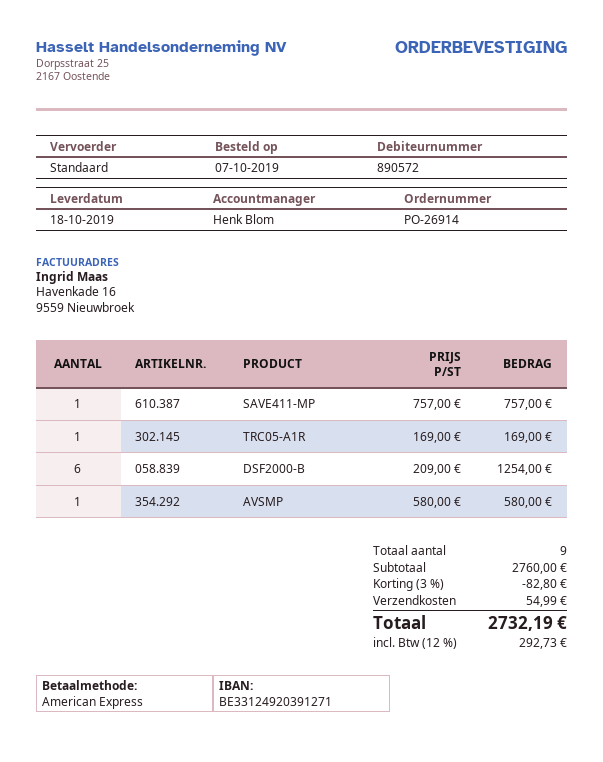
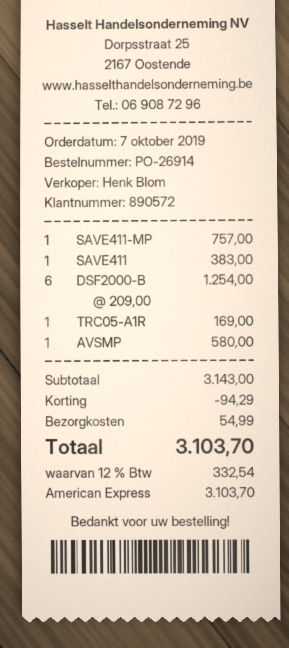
SAVE411: none -> 1 x 383.00 = 383.00
subtotal: 2760.00 -> 3143.00
discount: 82.80 -> 94.29
tax: 12% = 292.73 -> 12% = 332.54
total: 2732.19 -> 3103.70

